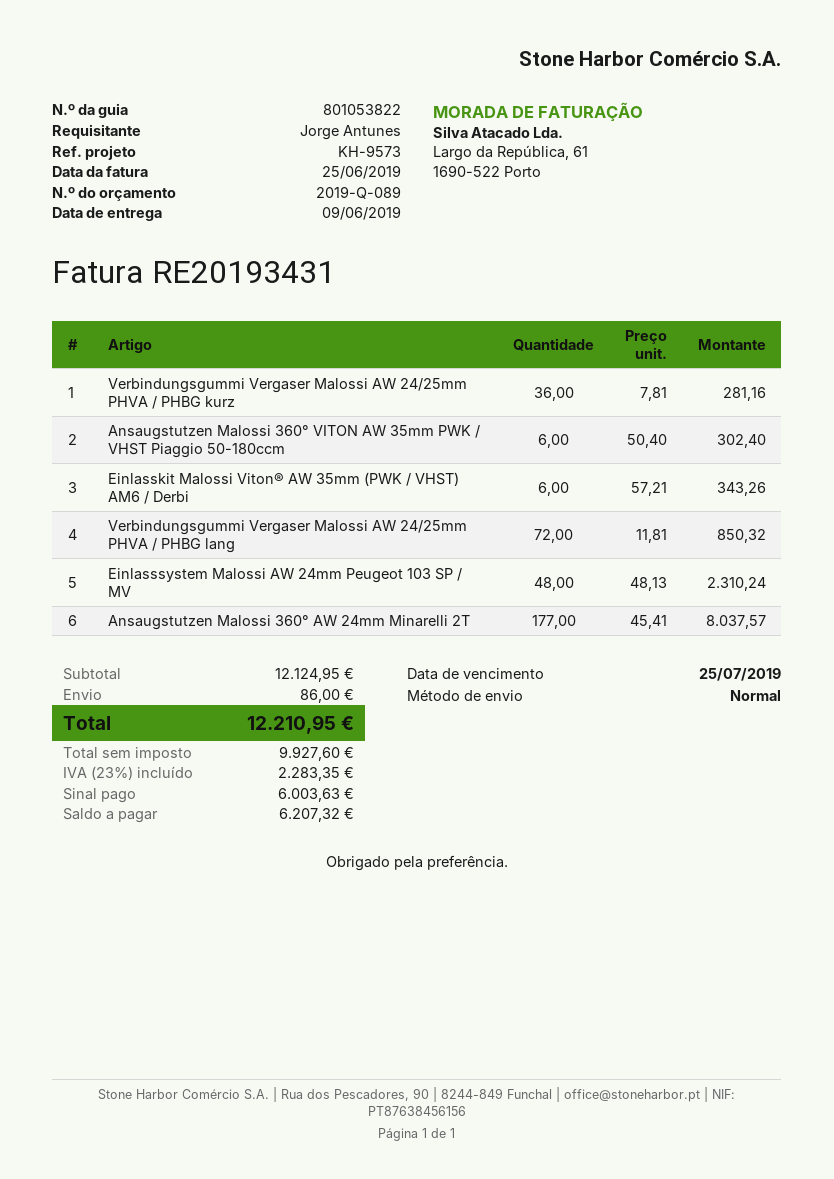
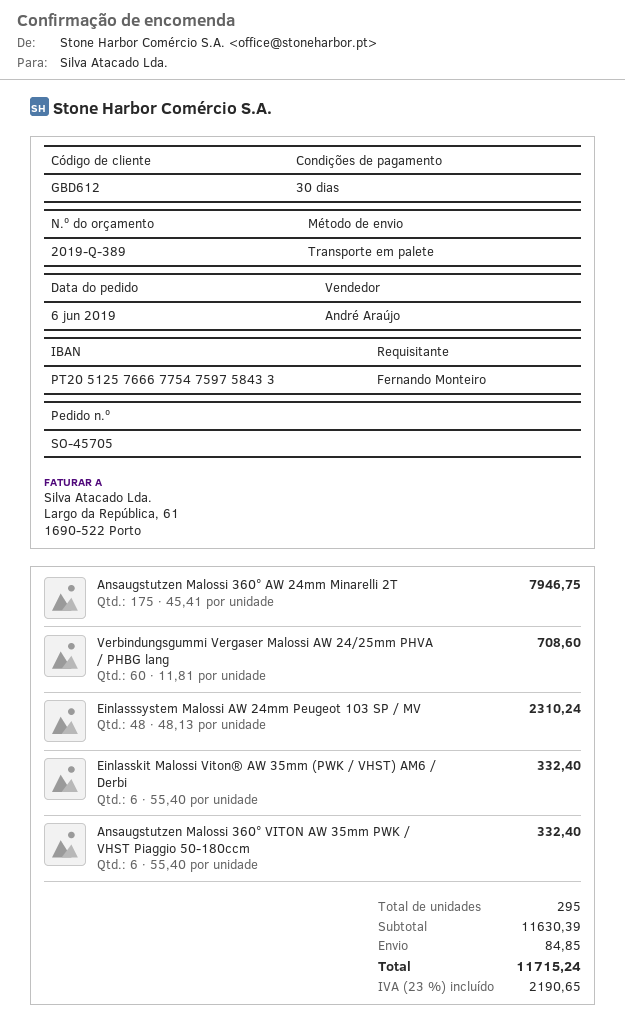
quote number: 2019-Q-089 -> 2019-Q-389
ordered by: Jorge Antunes -> Fernando Monteiro
shipping method: standard -> pallet freight
Verbindungsgummi Vergaser Malossi AW 24/25mm PHVA / PHBG kurz: 36 x 7.81 = 281.16 -> none
Ansaugstutzen Malossi 360° VITON AW 35mm PWK / VHST Piaggio 50-180ccm: 6 x 50.40 = 302.40 -> 6 x 55.40 = 332.40
Einlasskit Malossi Viton® AW 35mm (PWK / VHST) AM6 / Derbi: 6 x 57.21 = 343.26 -> 6 x 55.40 = 332.40
Verbindungsgummi Vergaser Malossi AW 24/25mm PHVA / PHBG lang: 72 x 11.81 = 850.32 -> 60 x 11.81 = 708.60
Ansaugstutzen Malossi 360° AW 24mm Minarelli 2T: 177 x 45.41 = 8037.57 -> 175 x 45.41 = 7946.75
subtotal: 12124.95 -> 11630.39
shipping: 86.00 -> 84.85
tax: 23% = 2283.35 -> 23% = 2190.65
total: 12210.95 -> 11715.24

